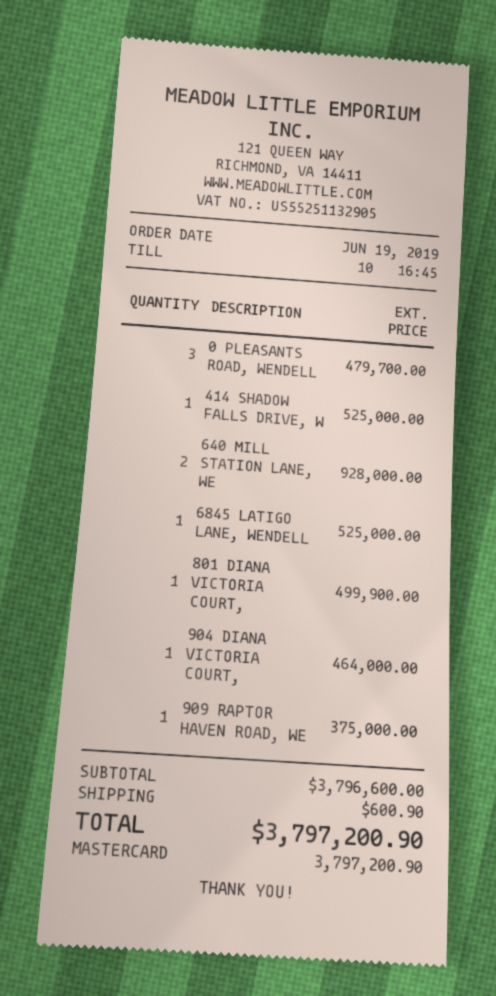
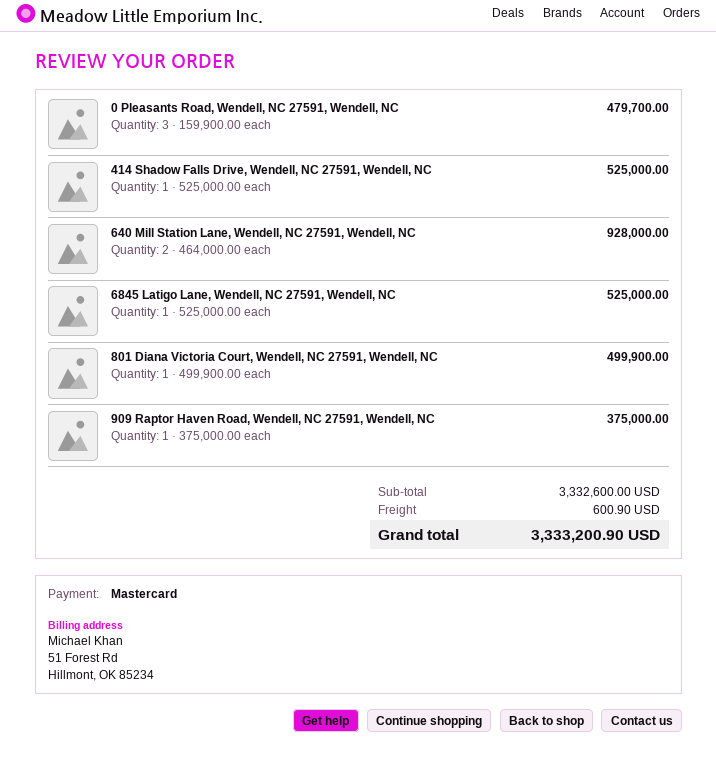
904 DIANA VICTORIA COURT,: 1 for 464000.00 -> none
subtotal: 3796600.00 -> 3332600.00
total: 3797200.90 -> 3333200.90

